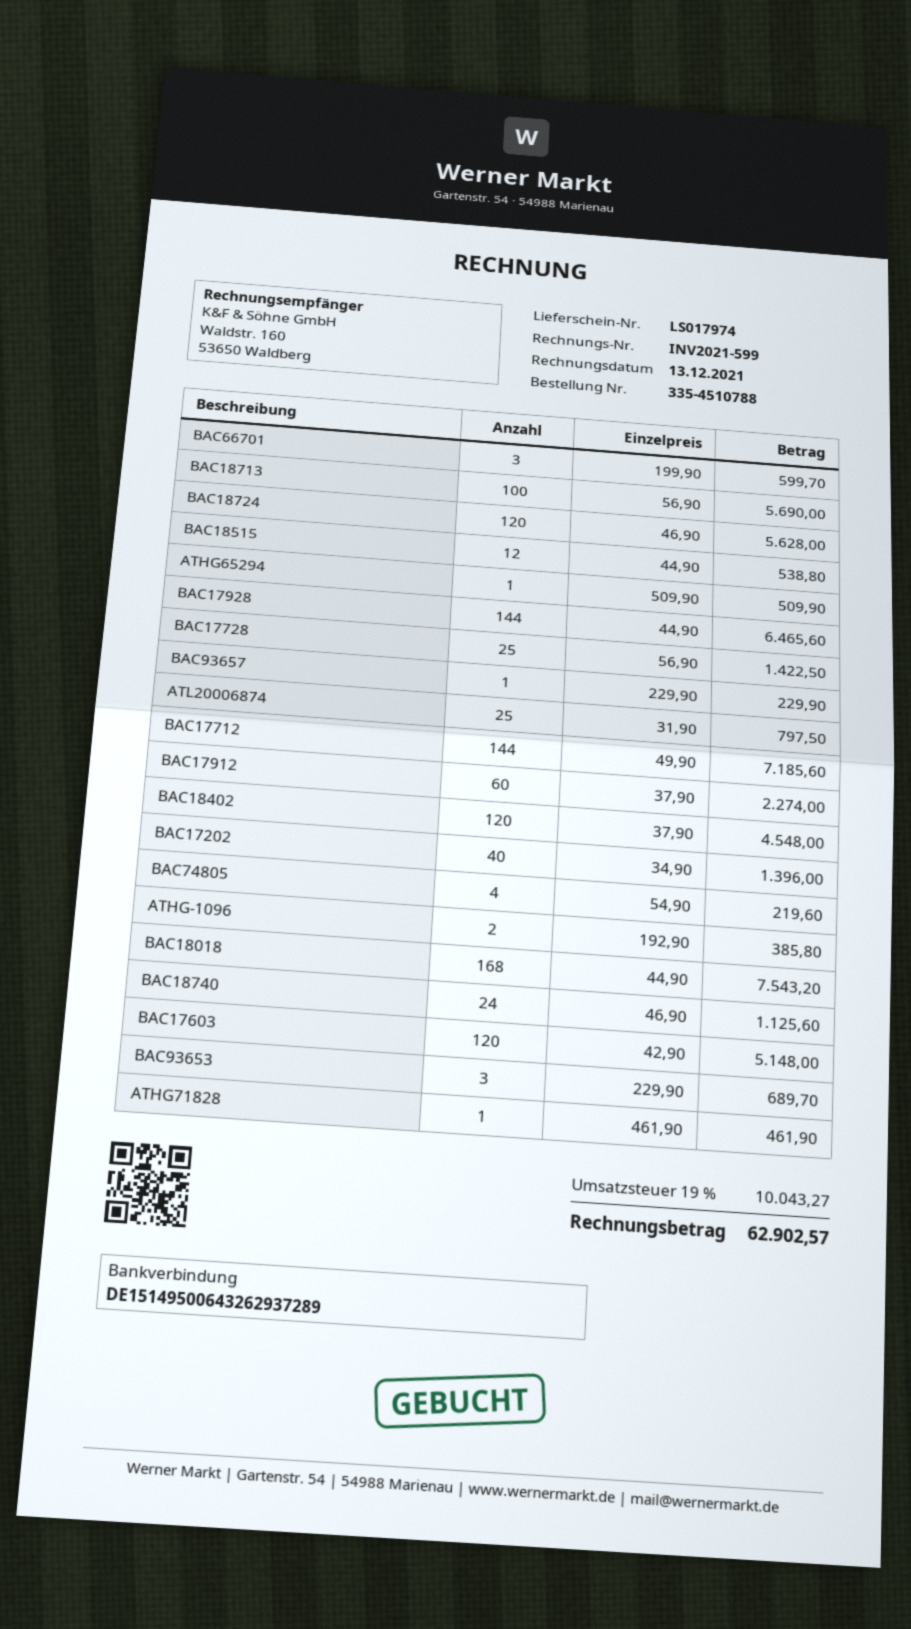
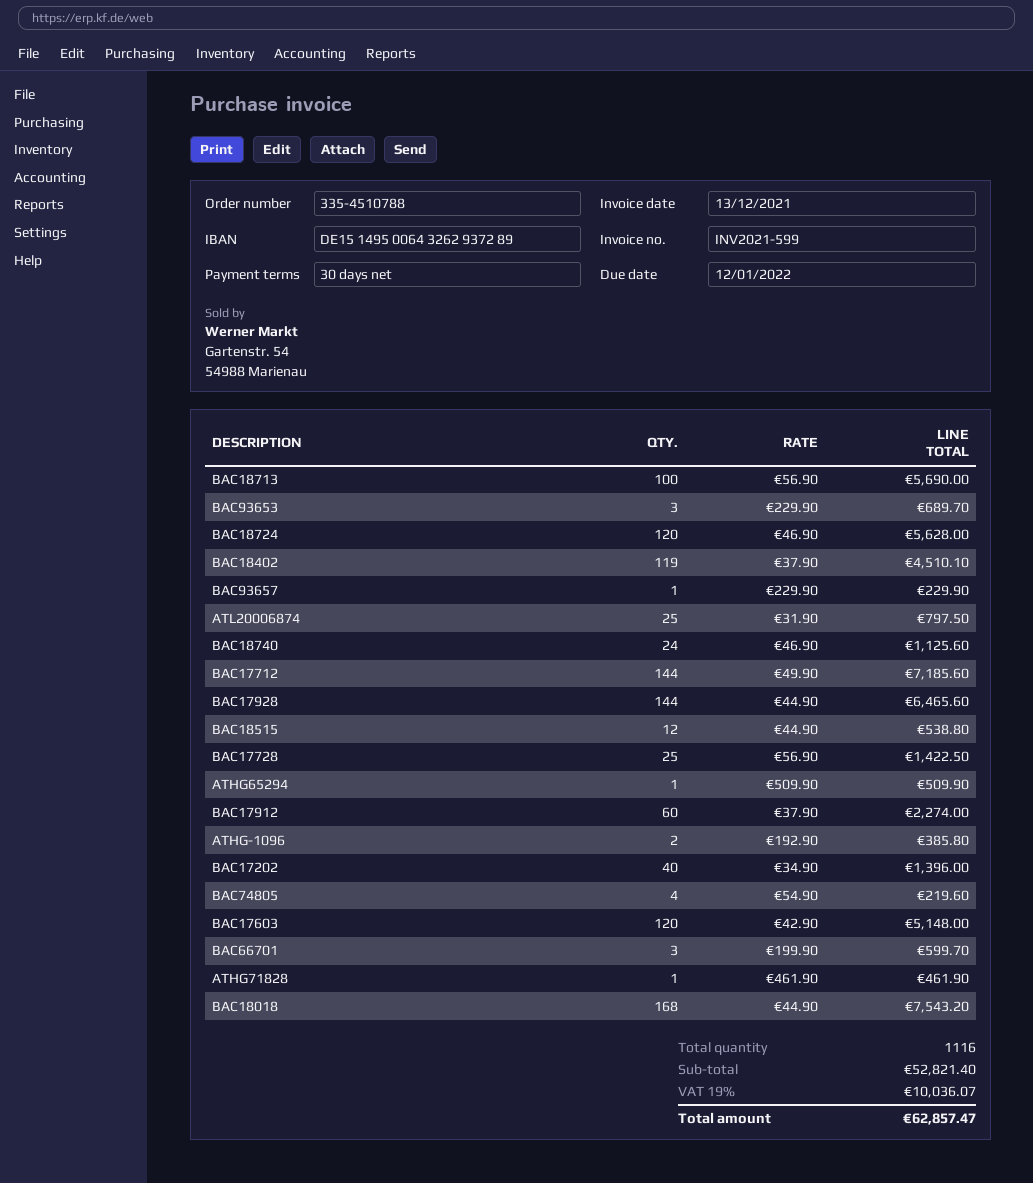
BAC18402: 120 x 37.90 = 4548.00 -> 119 x 37.90 = 4510.10
tax: 19% = 10043.27 -> 19% = 10036.07
total: 62902.57 -> 62857.47

